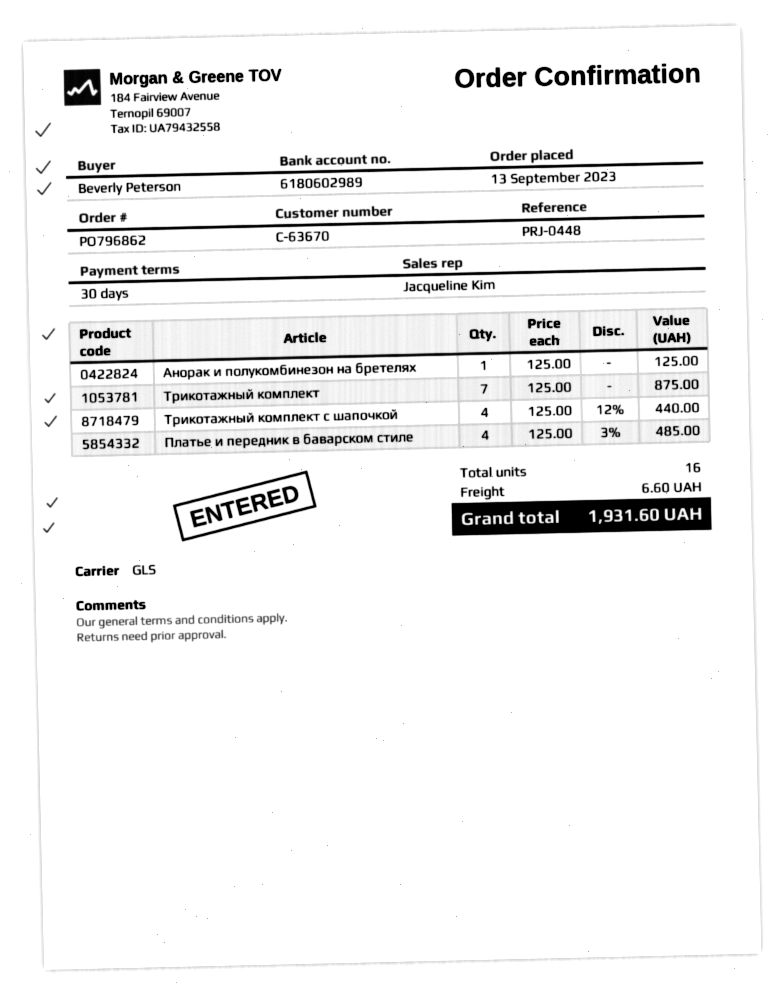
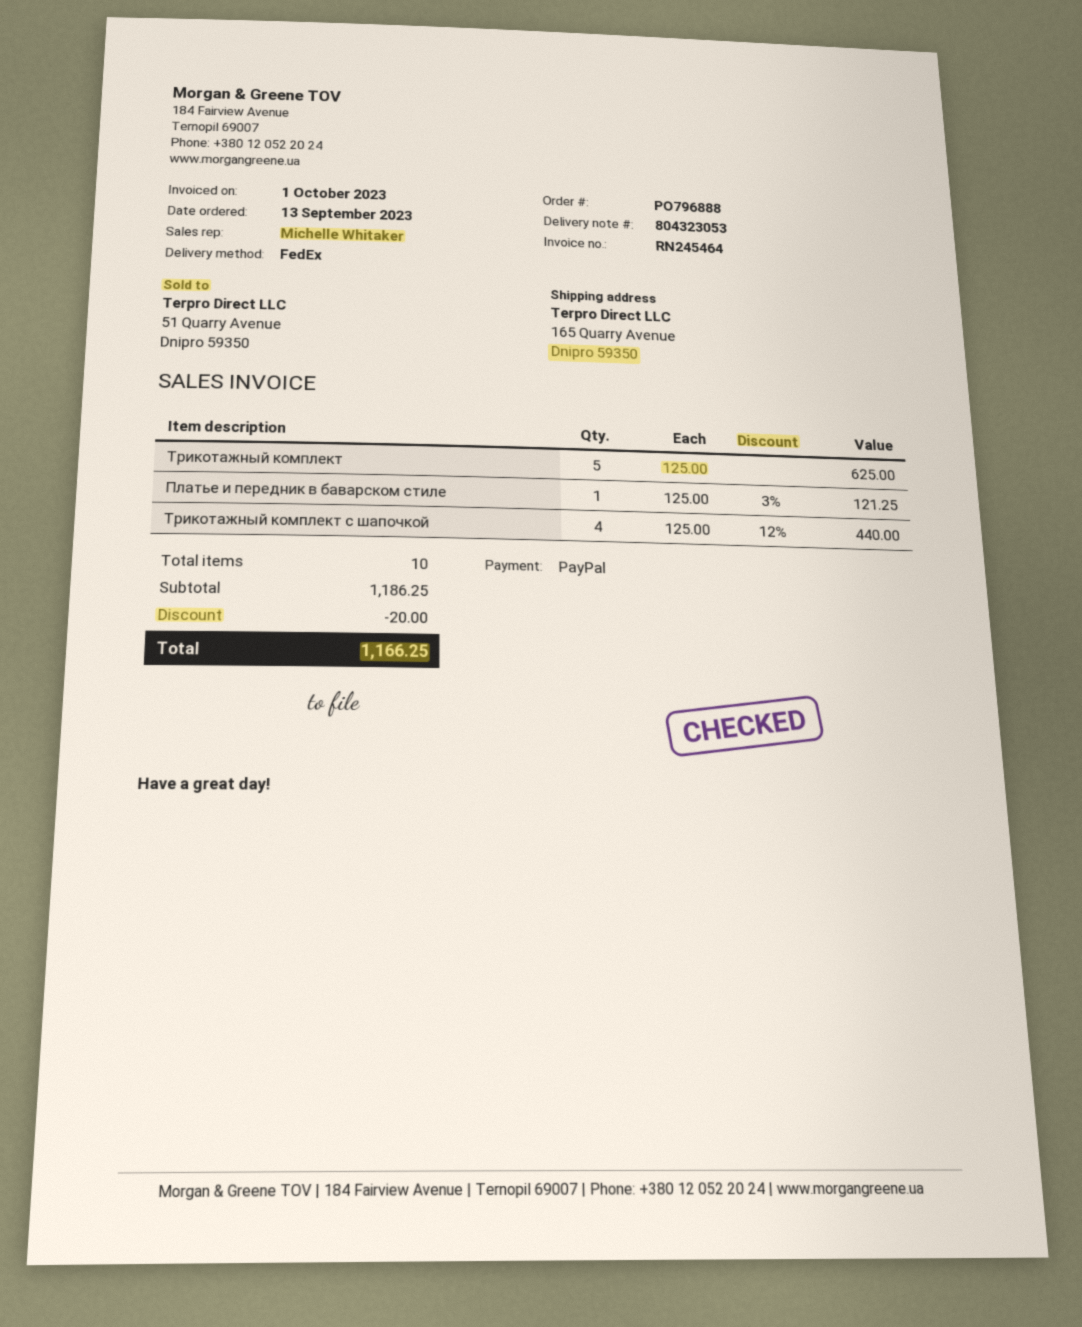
order number: PO796862 -> PO796888
sales rep: Jacqueline Kim -> Michelle Whitaker
shipping method: GLS -> FedEx
Анорак и полукомбинезон на бретелях: 1 x 125.00 = 125.00 -> none
Трикотажный комплект: 7 x 125.00 = 875.00 -> 5 x 125.00 = 625.00
Платье и передник в баварском стиле: 4 x 125.00 - 3% = 485.00 -> 1 x 125.00 - 3% = 121.25
total quantity: 16 -> 10
discount: none -> 20.00
shipping: 6.60 -> none
total: 1931.60 -> 1166.25

